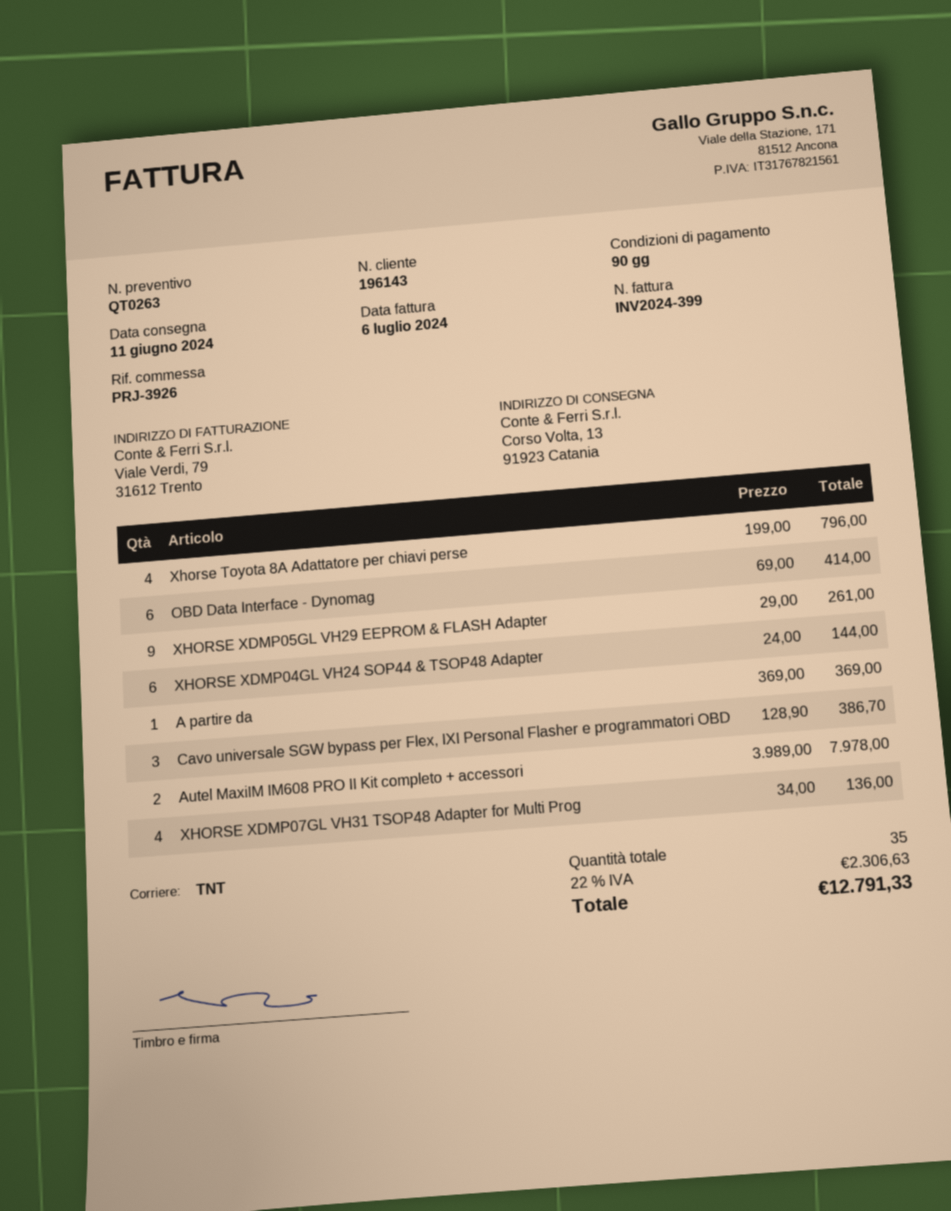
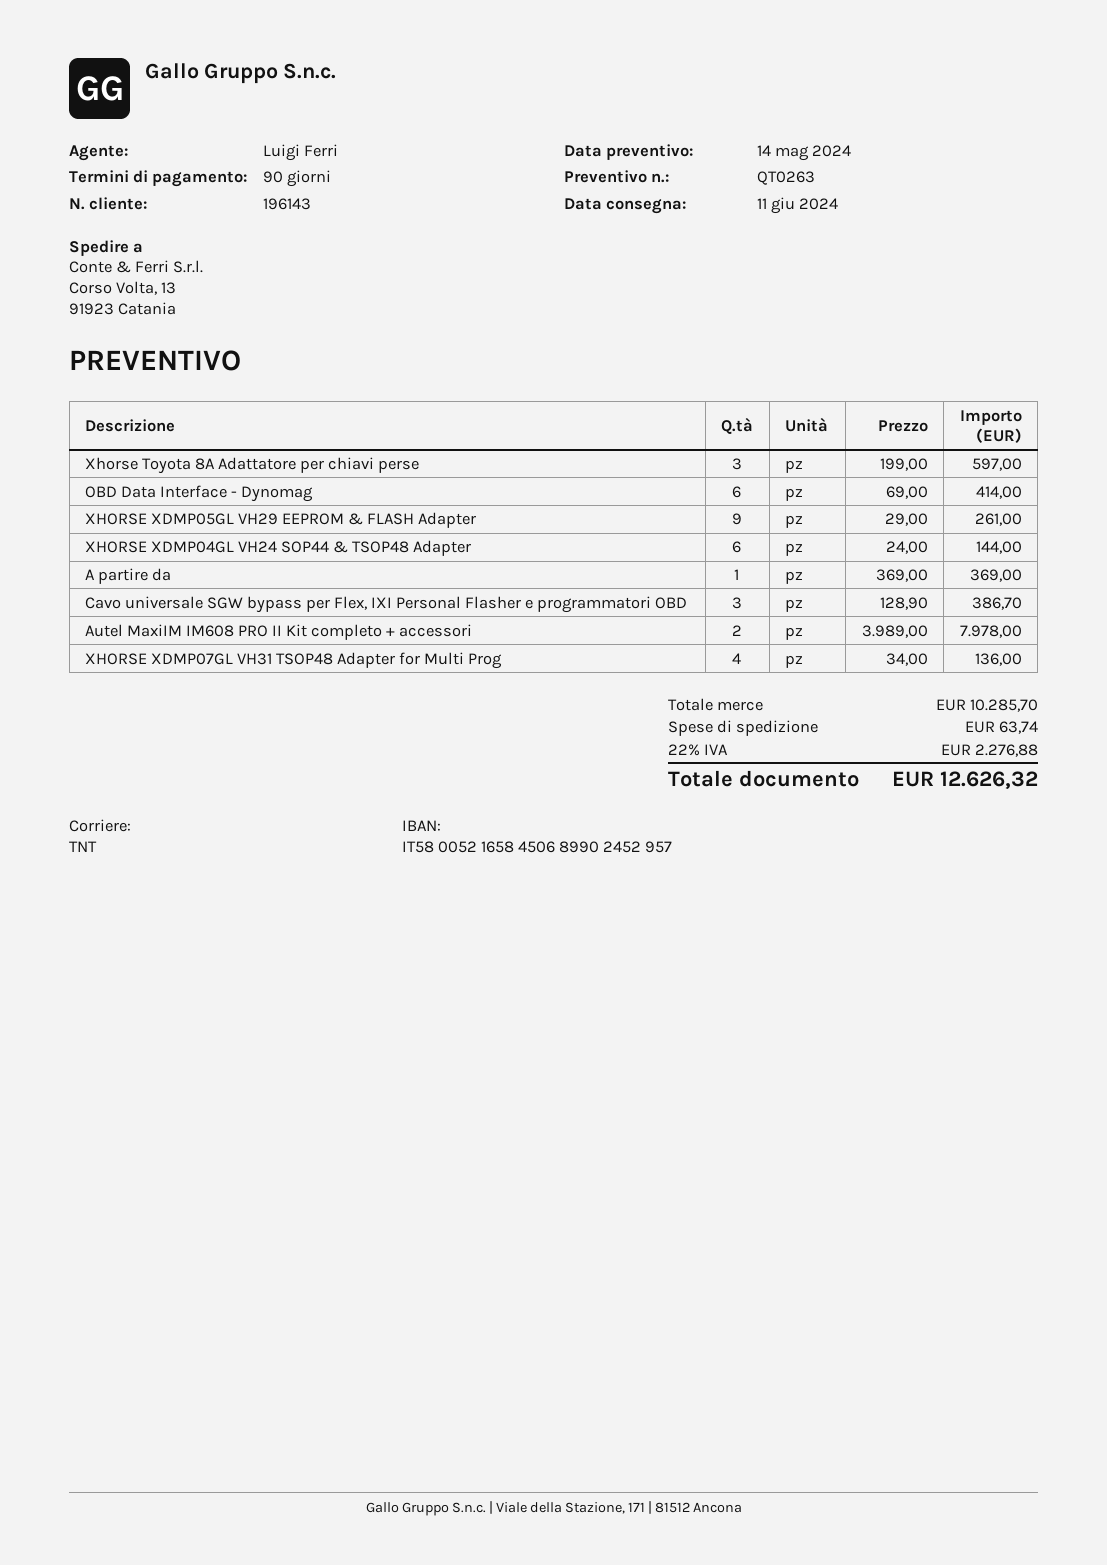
Xhorse Toyota 8A Adattatore per chiavi perse: 4 x 199.00 = 796.00 -> 3 x 199.00 = 597.00
shipping: none -> 63.74
tax: 22% = 2306.63 -> 22% = 2276.88
total: 12791.33 -> 12626.32

